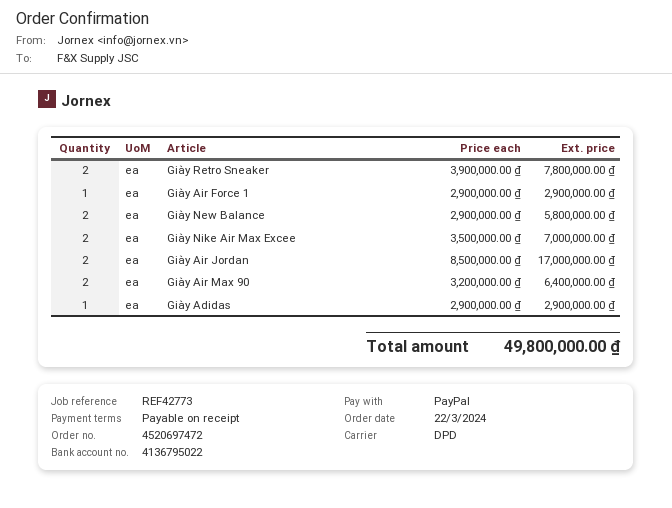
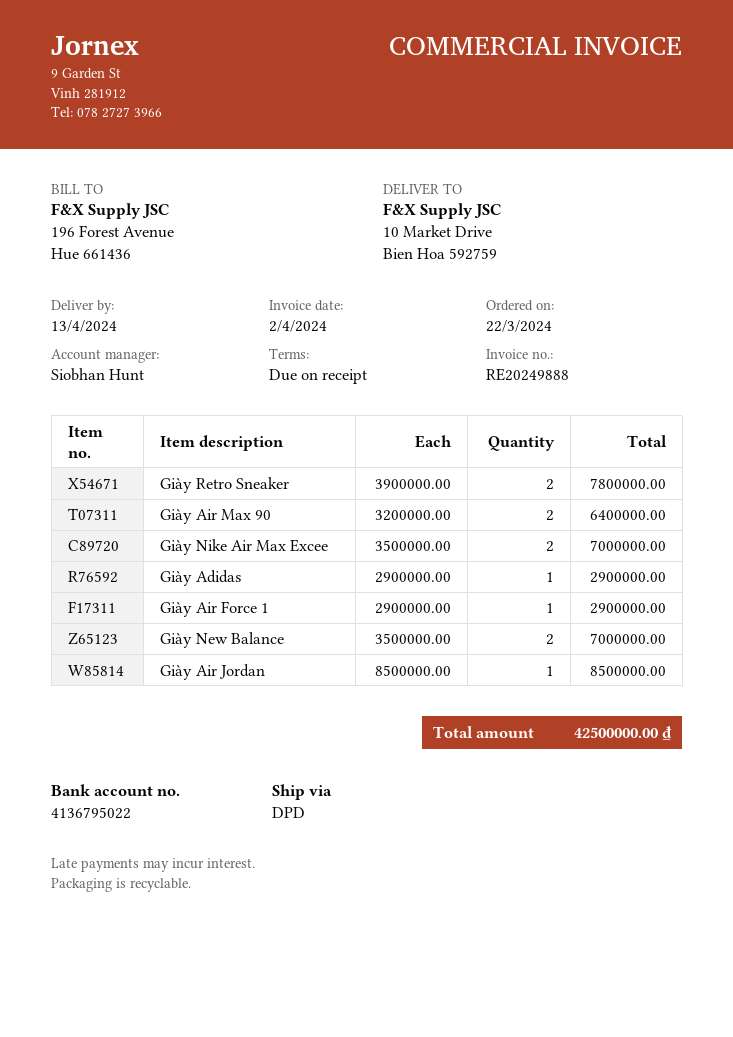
Giày New Balance: 2 x 2900000.00 = 5800000.00 -> 2 x 3500000.00 = 7000000.00
Giày Air Jordan: 2 x 8500000.00 = 17000000.00 -> 1 x 8500000.00 = 8500000.00
total: 49800000.00 -> 42500000.00

